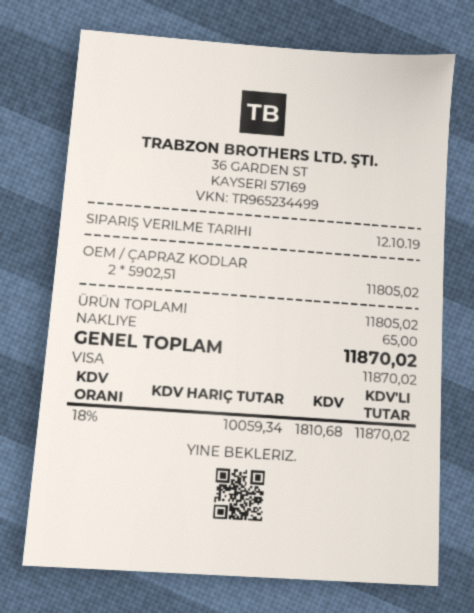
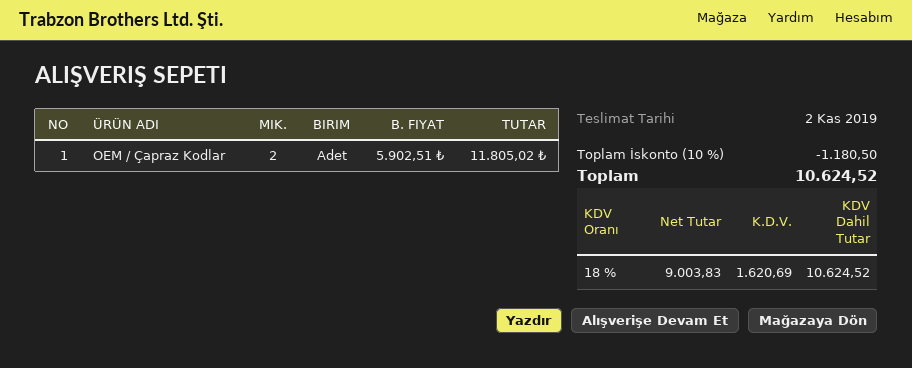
discount: none -> 10% = 1180.50
shipping: 65.00 -> none
net: 10059.34 -> 9003.83
tax: 18% = 1810.68 -> 18% = 1620.69
total: 11870.02 -> 10624.52

